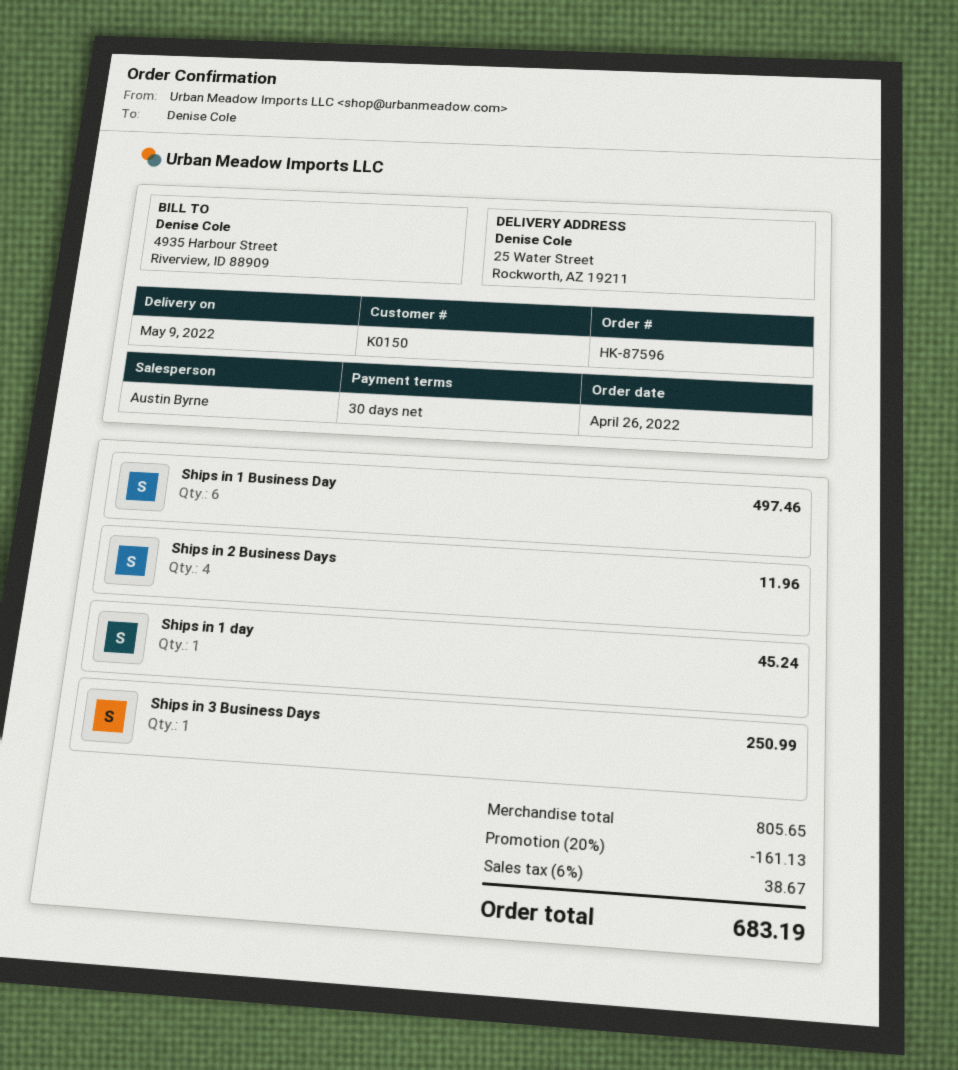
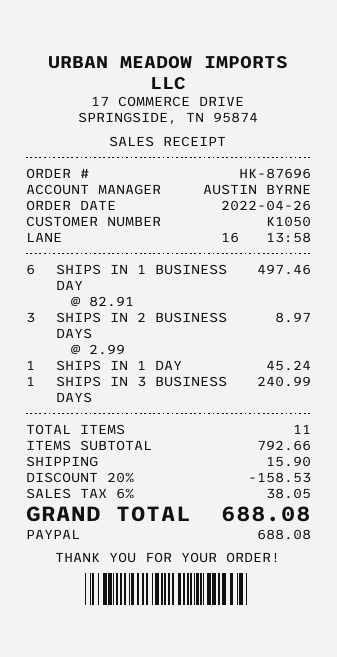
order number: HK-87596 -> HK-87696
customer number: K0150 -> K1050
Ships in 2 Business Days: 4 for 11.96 -> 3 for 8.97
Ships in 3 Business Days: 1 for 250.99 -> 1 for 240.99
subtotal: 805.65 -> 792.66
discount: 20% = 161.13 -> 20% = 158.53
shipping: none -> 15.90
tax: 6% = 38.67 -> 6% = 38.05
total: 683.19 -> 688.08

